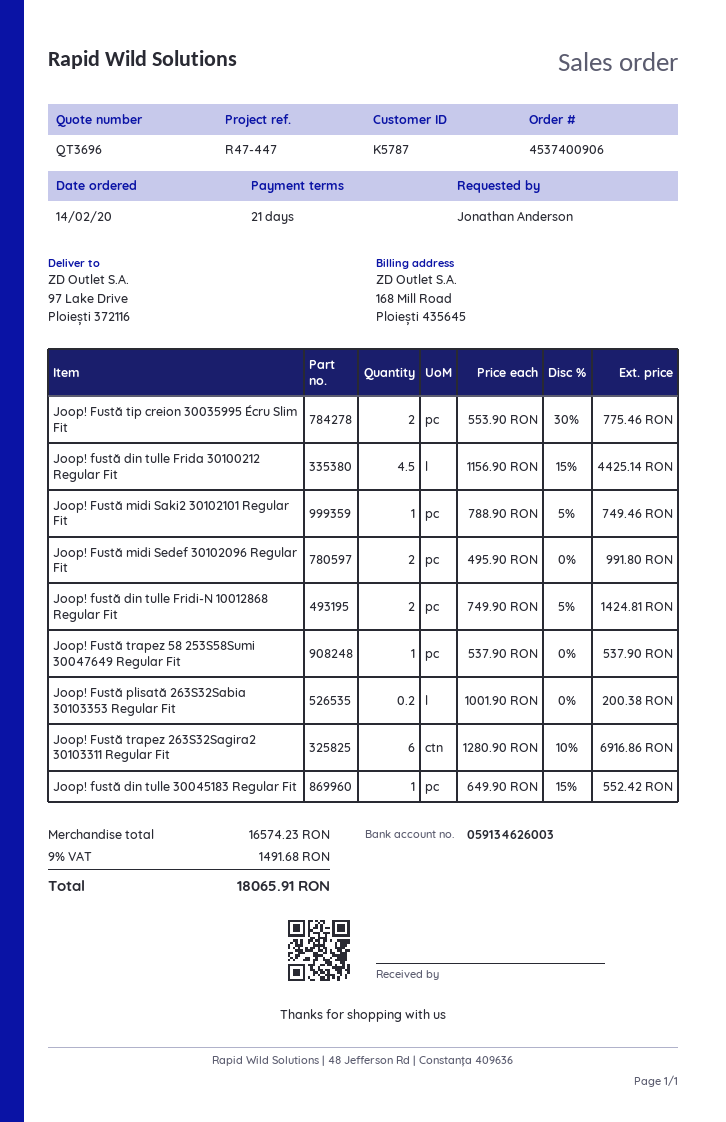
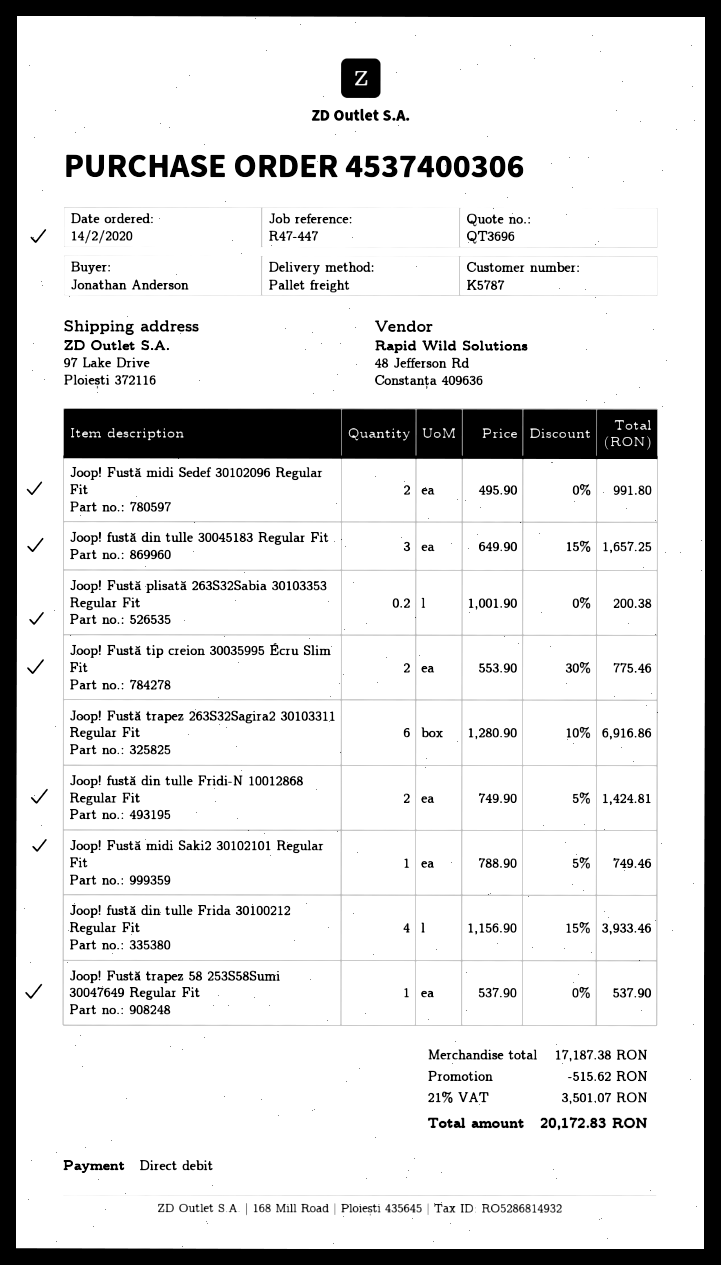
order number: 4537400906 -> 4537400306
Joop! fustă din tulle Frida 30100212 Regular Fit: 4.5 x 1156.90 - 15% = 4425.14 -> 4 x 1156.90 - 15% = 3933.46
Joop! fustă din tulle 30045183 Regular Fit: 1 x 649.90 - 15% = 552.42 -> 3 x 649.90 - 15% = 1657.25
subtotal: 16574.23 -> 17187.38
discount: none -> 515.62
tax: 9% = 1491.68 -> 21% = 3501.07
total: 18065.91 -> 20172.83

